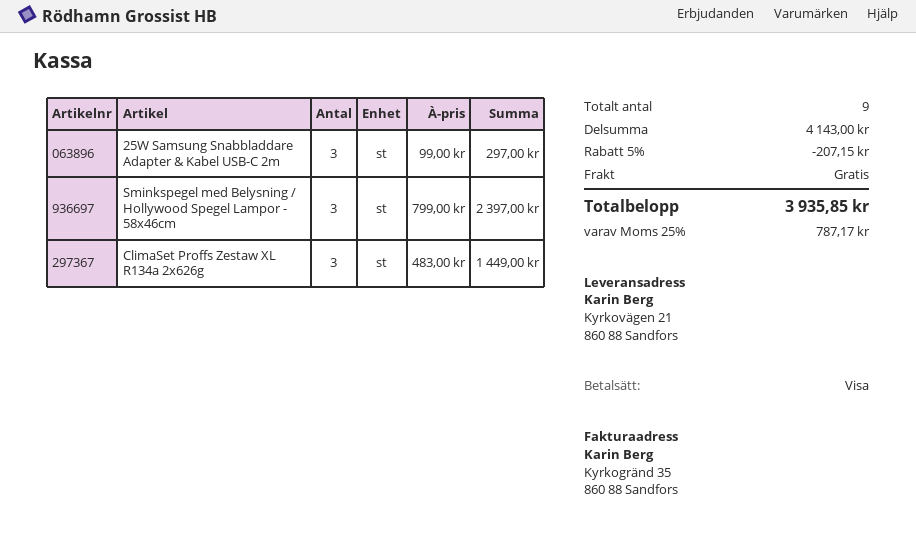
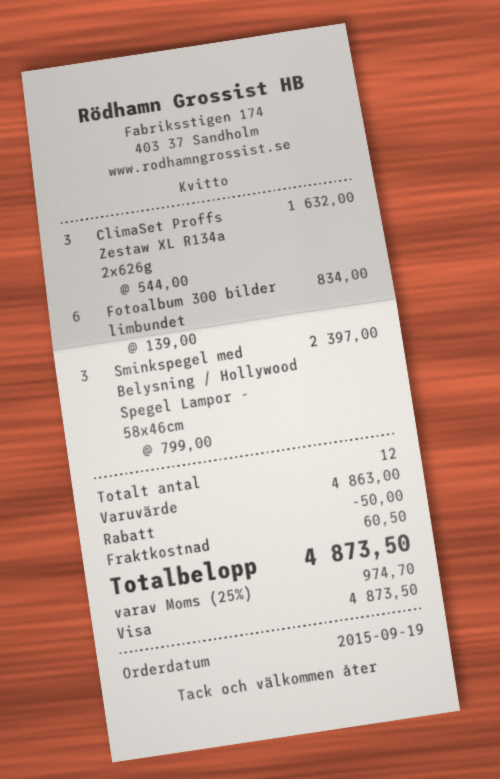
25W Samsung Snabbladdare Adapter & Kabel USB-C 2m: 3 x 99.00 = 297.00 -> none
ClimaSet Proffs Zestaw XL R134a 2x626g: 3 x 483.00 = 1449.00 -> 3 x 544.00 = 1632.00
Fotoalbum 300 bilder limbundet: none -> 6 x 139.00 = 834.00
total quantity: 9 -> 12
subtotal: 4143.00 -> 4863.00
discount: 207.15 -> 50.00
shipping: 0.00 -> 60.50
tax: 25% = 787.17 -> 25% = 974.70
total: 3935.85 -> 4873.50

